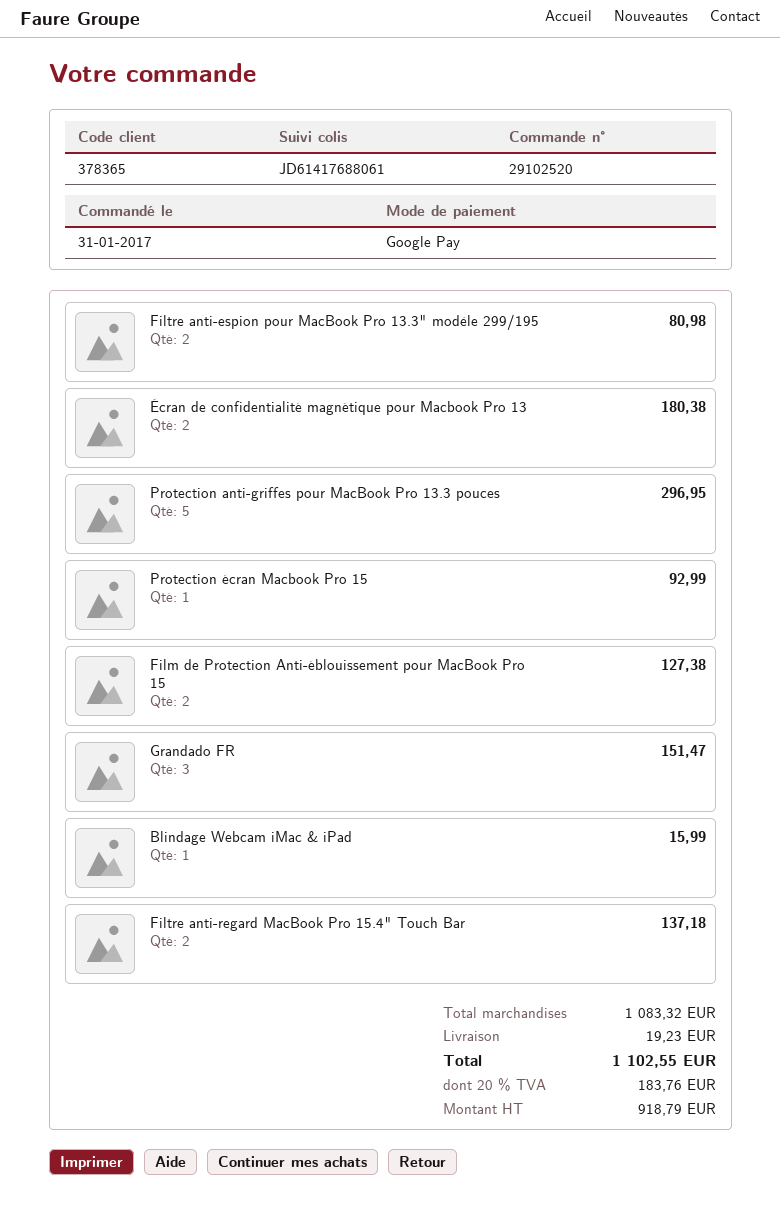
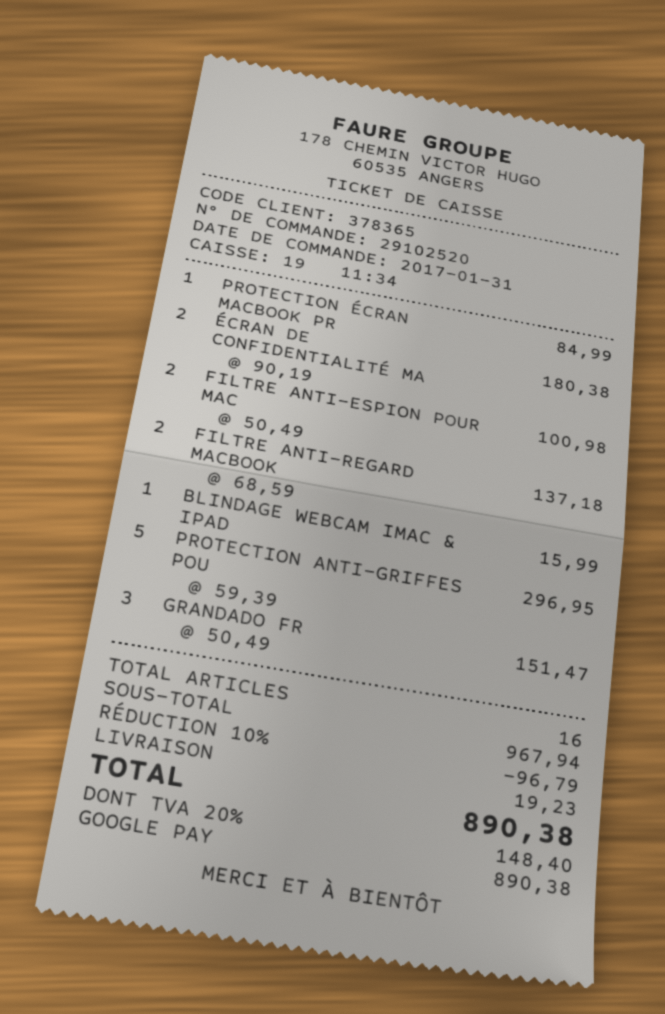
Filtre anti-espion pour MacBook Pro 13.3" modèle 299/195: 2 for 80.98 -> 2 for 100.98
Protection écran Macbook Pro 15: 1 for 92.99 -> 1 for 84.99
Film de Protection Anti-éblouissement pour MacBook Pro 15: 2 for 127.38 -> none
subtotal: 1083.32 -> 967.94
discount: none -> 10% = 96.79
tax: 20% = 183.76 -> 20% = 148.40
total: 1102.55 -> 890.38

